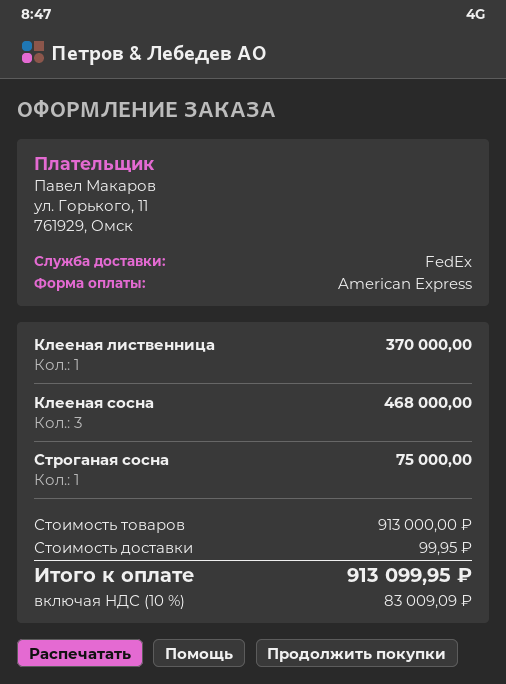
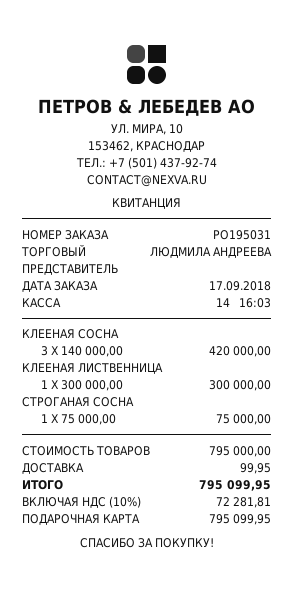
payment method: American Express -> gift card
Клееная лиственница: 1 for 370000.00 -> 1 for 300000.00
Клееная сосна: 3 for 468000.00 -> 3 for 420000.00
subtotal: 913000.00 -> 795000.00
tax: 10% = 83009.09 -> 10% = 72281.81
total: 913099.95 -> 795099.95

